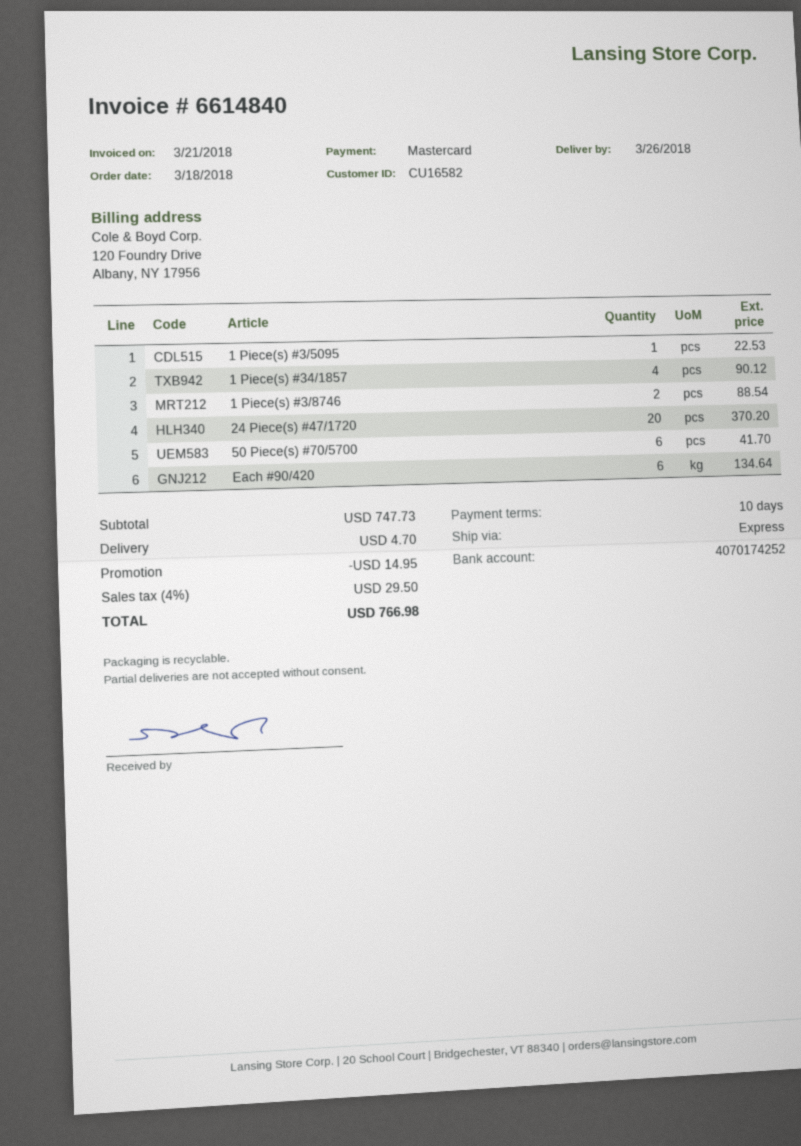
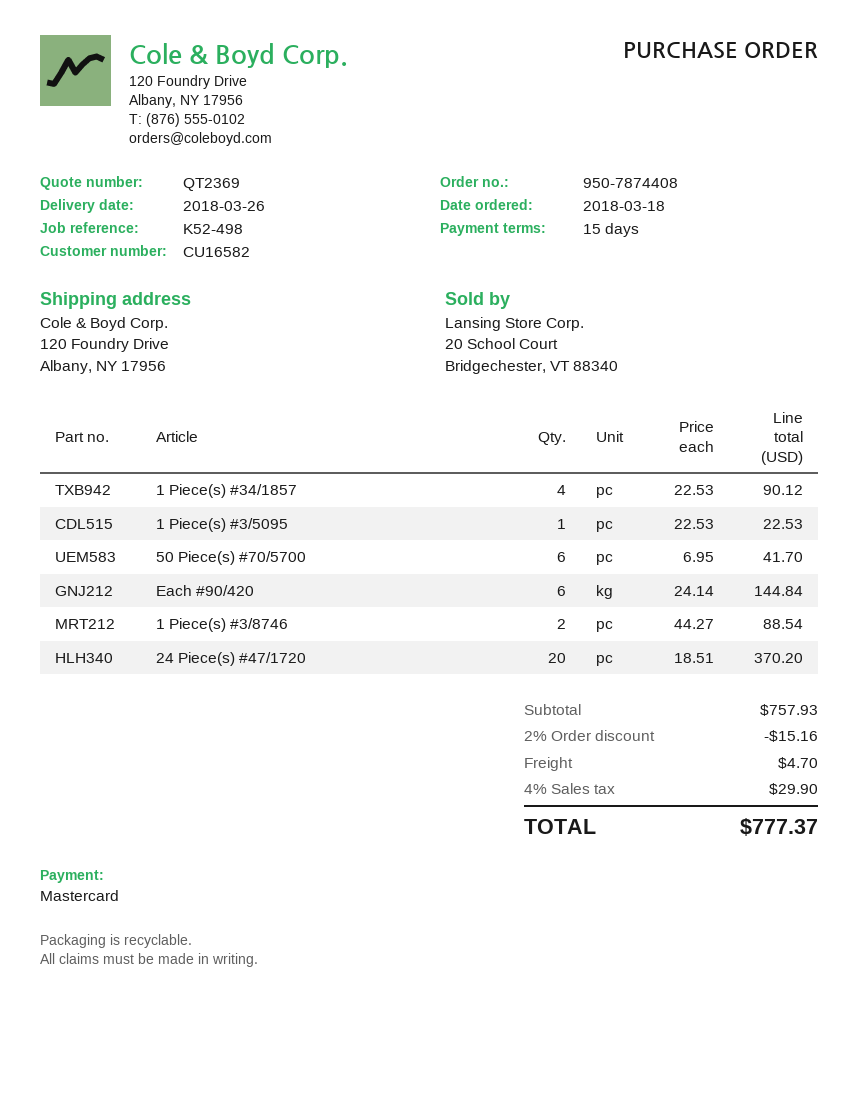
payment terms: 10 days -> 15 days
Each #90/420: 6 for 134.64 -> 6 for 144.84
subtotal: 747.73 -> 757.93
discount: 14.95 -> 15.16
tax: 4% = 29.50 -> 4% = 29.90
total: 766.98 -> 777.37

